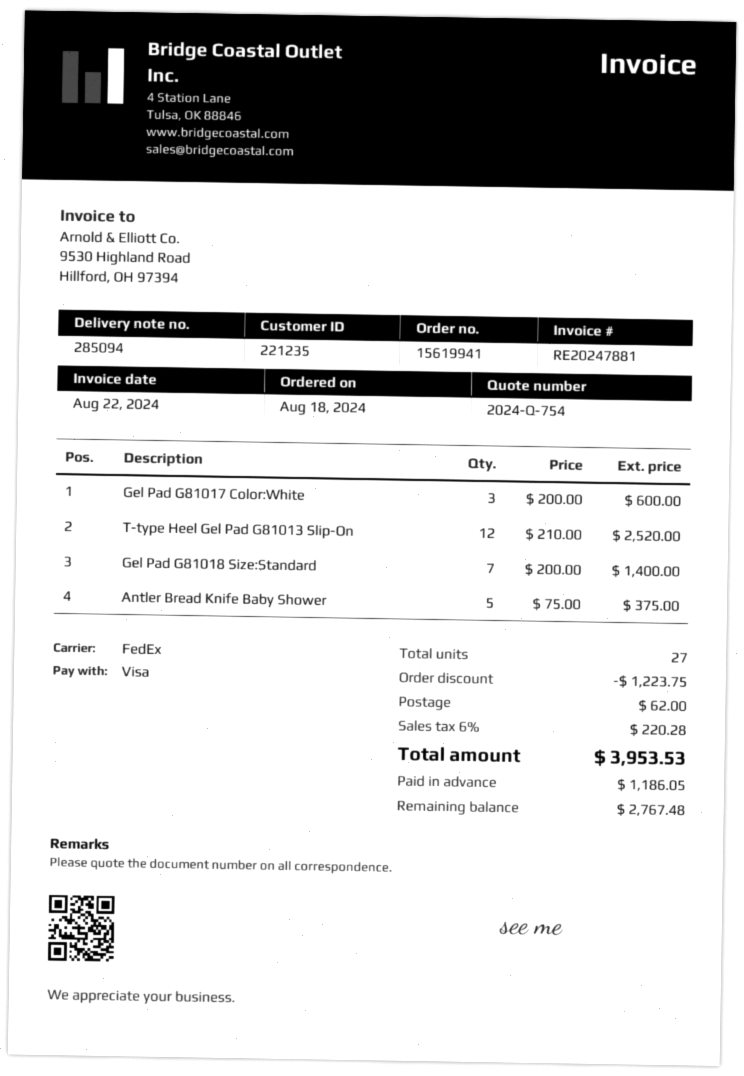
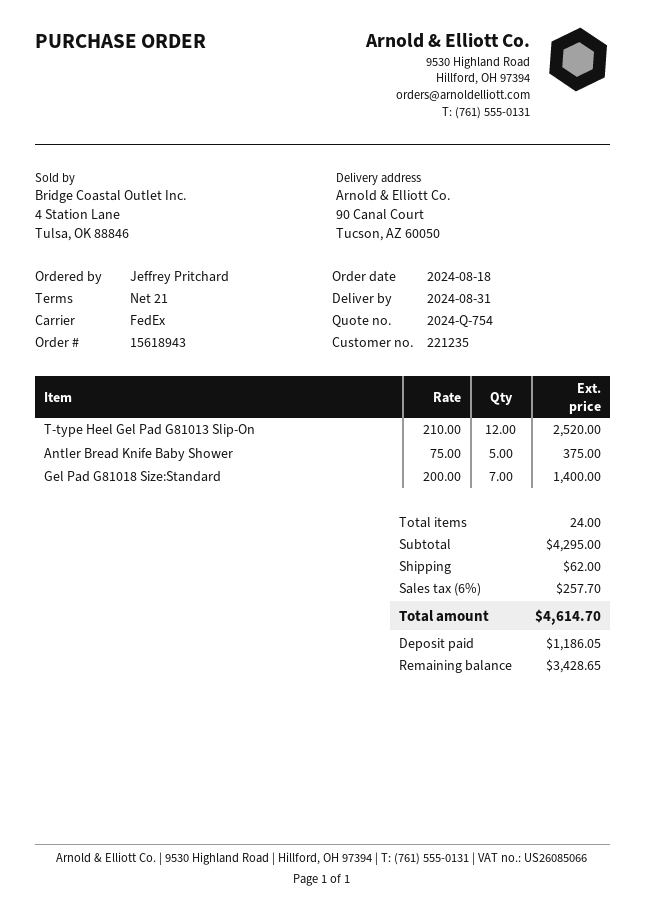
order number: 15619941 -> 15618943
Gel Pad G81017 Color:White: 3 x 200.00 = 600.00 -> none
total quantity: 27 -> 24
discount: 1223.75 -> none
tax: 6% = 220.28 -> 6% = 257.70
total: 3953.53 -> 4614.70
balance: 2767.48 -> 3428.65

